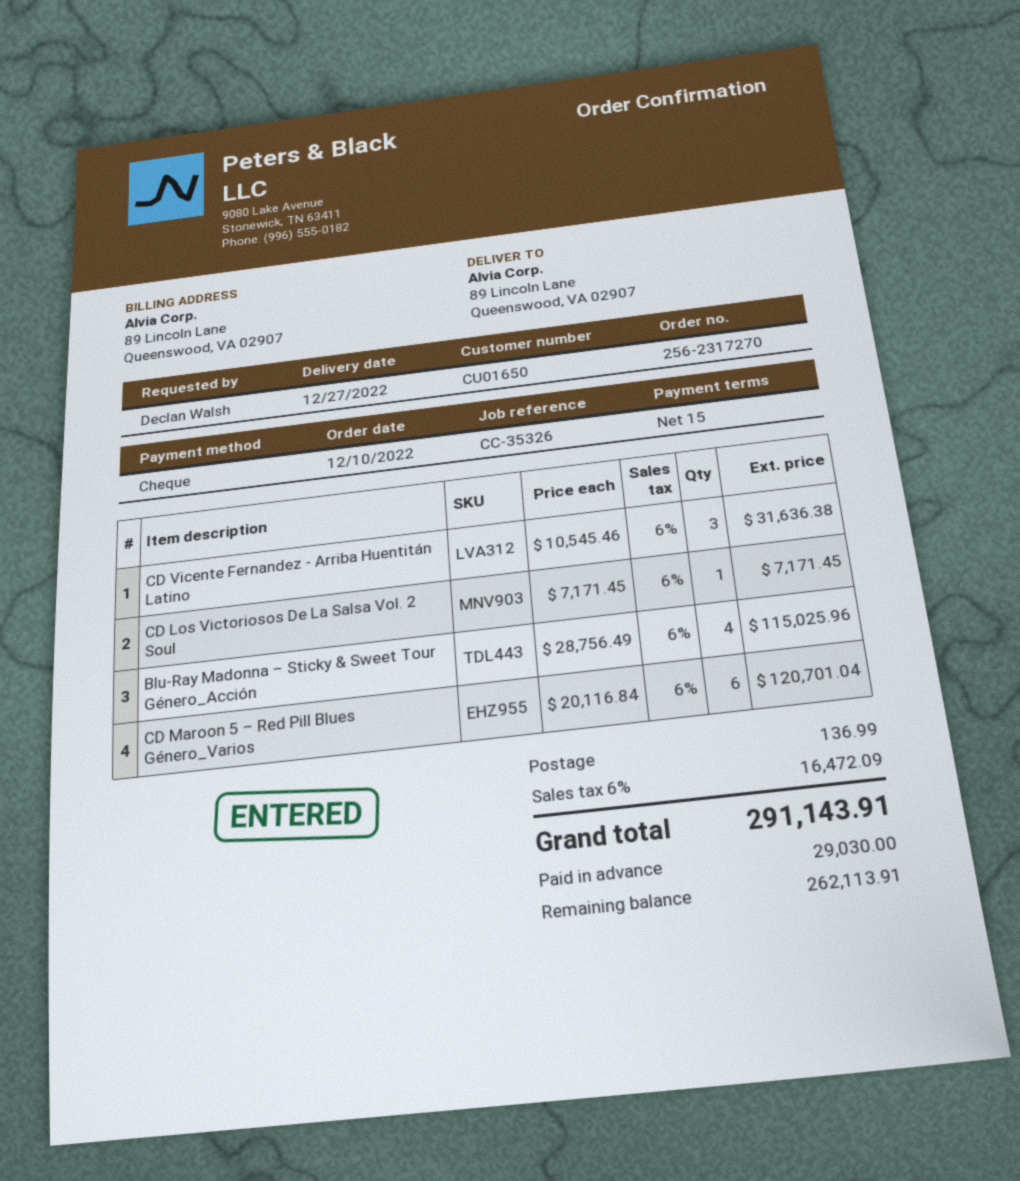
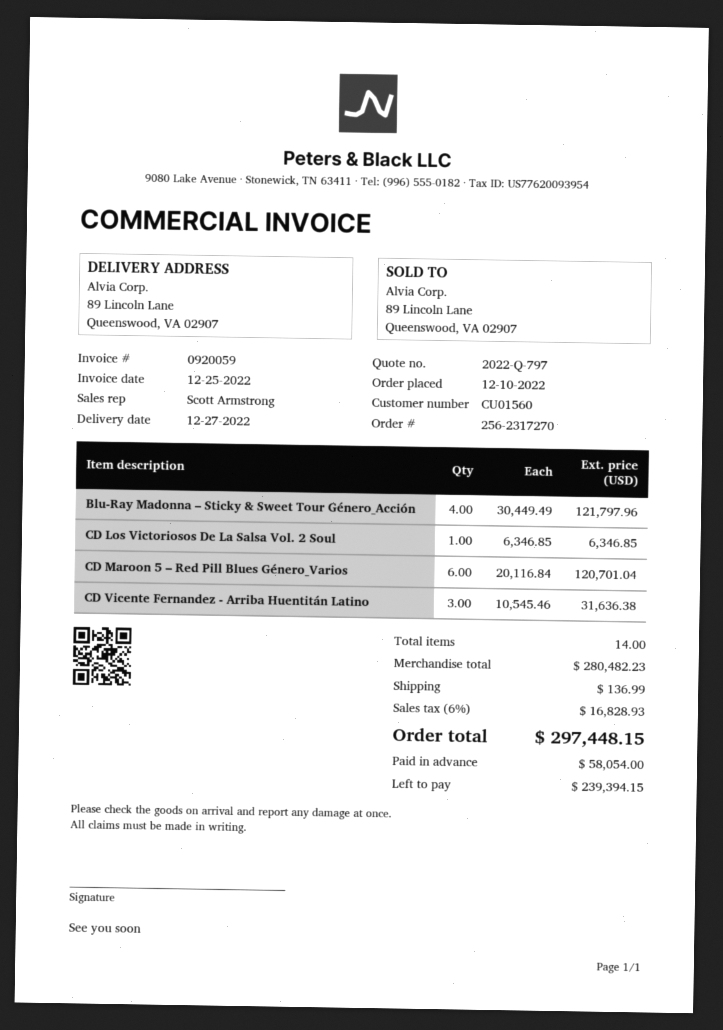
customer number: CU01650 -> CU01560
CD Los Victoriosos De La Salsa Vol. 2 Soul: 1 x 7171.45 = 7171.45 -> 1 x 6346.85 = 6346.85
Blu-Ray Madonna – Sticky & Sweet Tour Género_Acción: 4 x 28756.49 = 115025.96 -> 4 x 30449.49 = 121797.96
tax: 6% = 16472.09 -> 6% = 16828.93
total: 291143.91 -> 297448.15
deposit: 29030.00 -> 58054.00
balance: 262113.91 -> 239394.15

